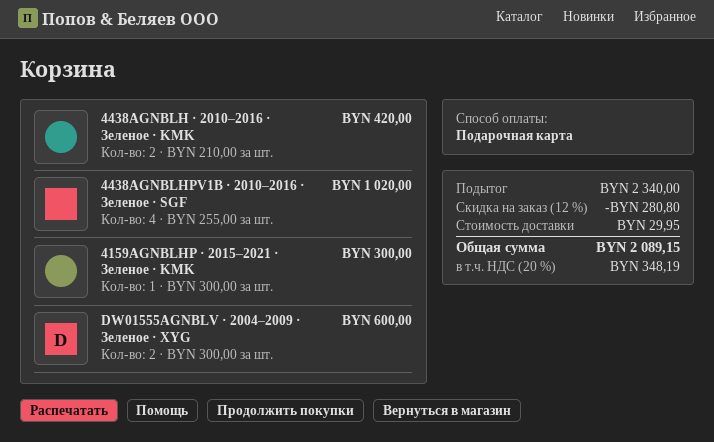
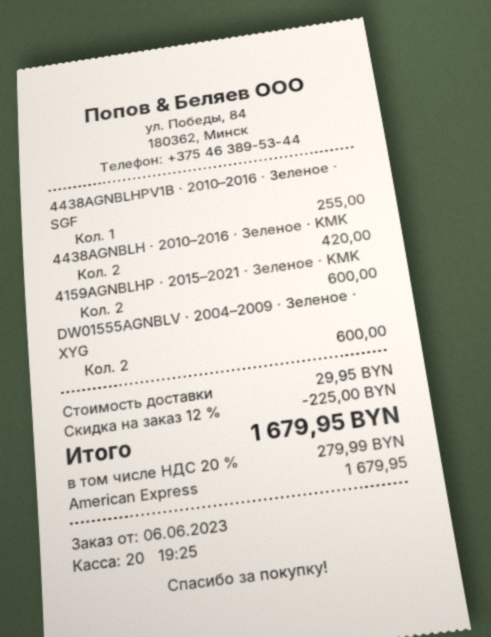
payment method: gift card -> American Express
4438AGNBLHPV1B · 2010–2016 · Зеленое · SGF: 4 for 1020.00 -> 1 for 255.00
4159AGNBLHP · 2015–2021 · Зеленое · KMK: 1 for 300.00 -> 2 for 600.00
discount: 12% = 280.80 -> 12% = 225.00
tax: 20% = 348.19 -> 20% = 279.99
total: 2089.15 -> 1679.95

